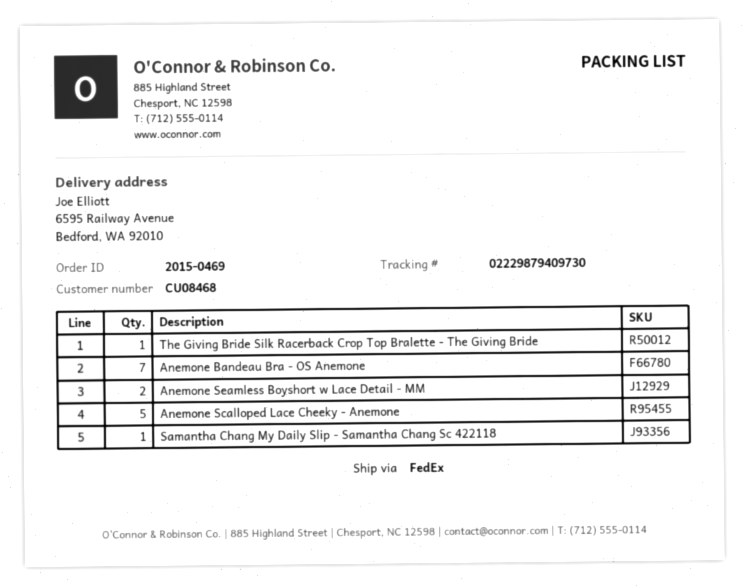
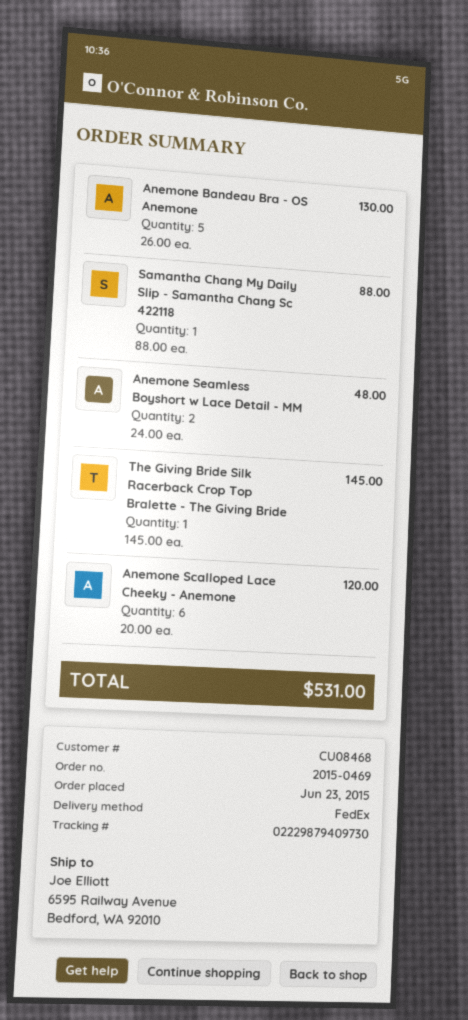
Anemone Bandeau Bra - OS Anemone: 7 -> 5
Anemone Scalloped Lace Cheeky - Anemone: 5 -> 6

